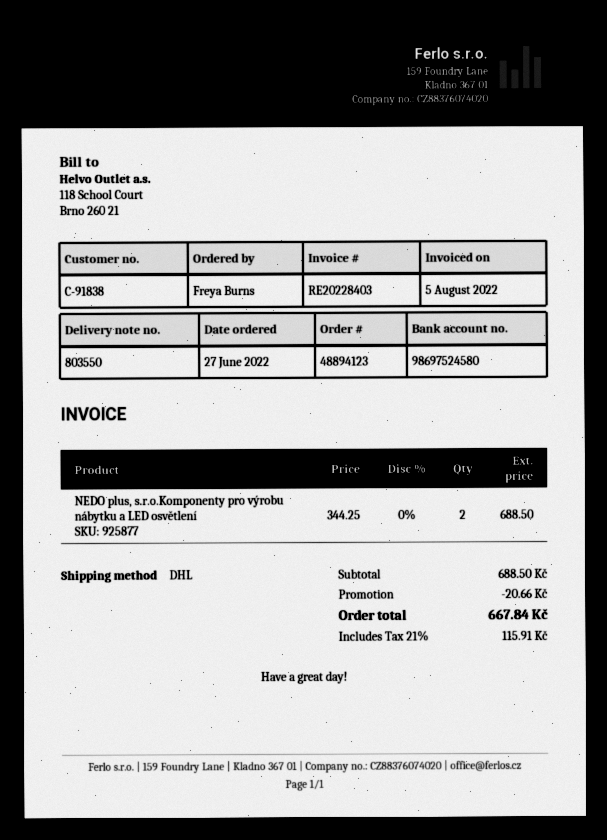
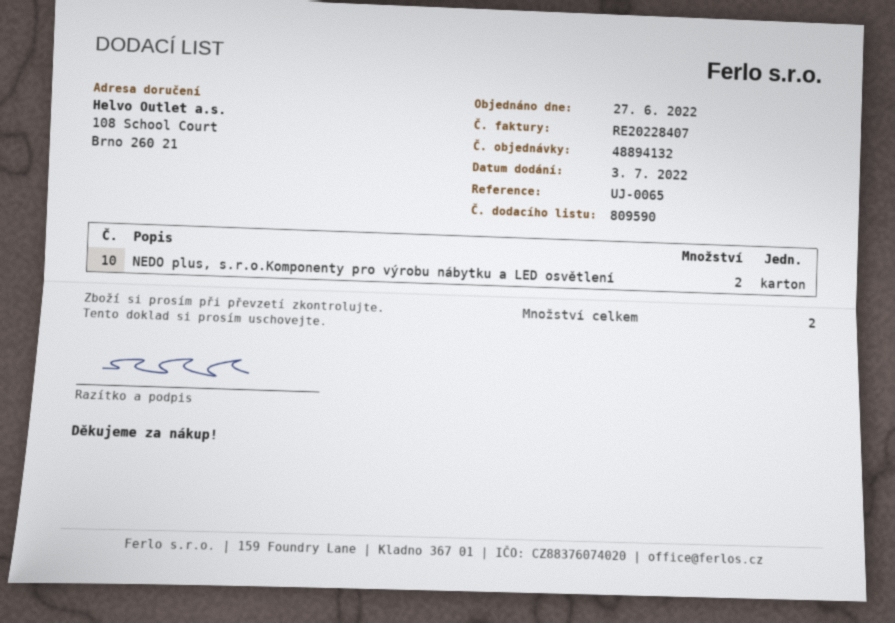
order number: 48894123 -> 48894132
delivery note number: 803550 -> 809590
invoice number: RE20228403 -> RE20228407

